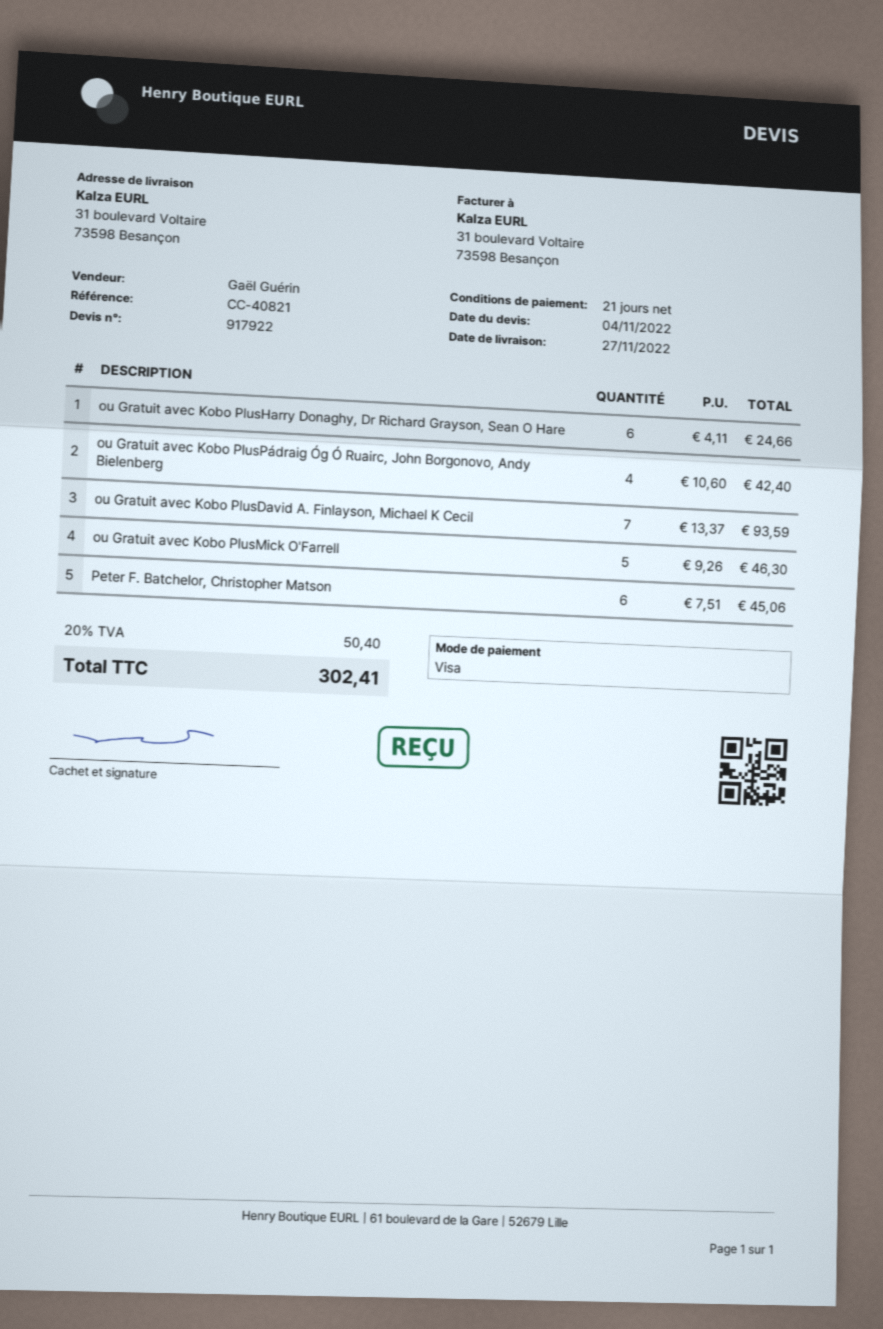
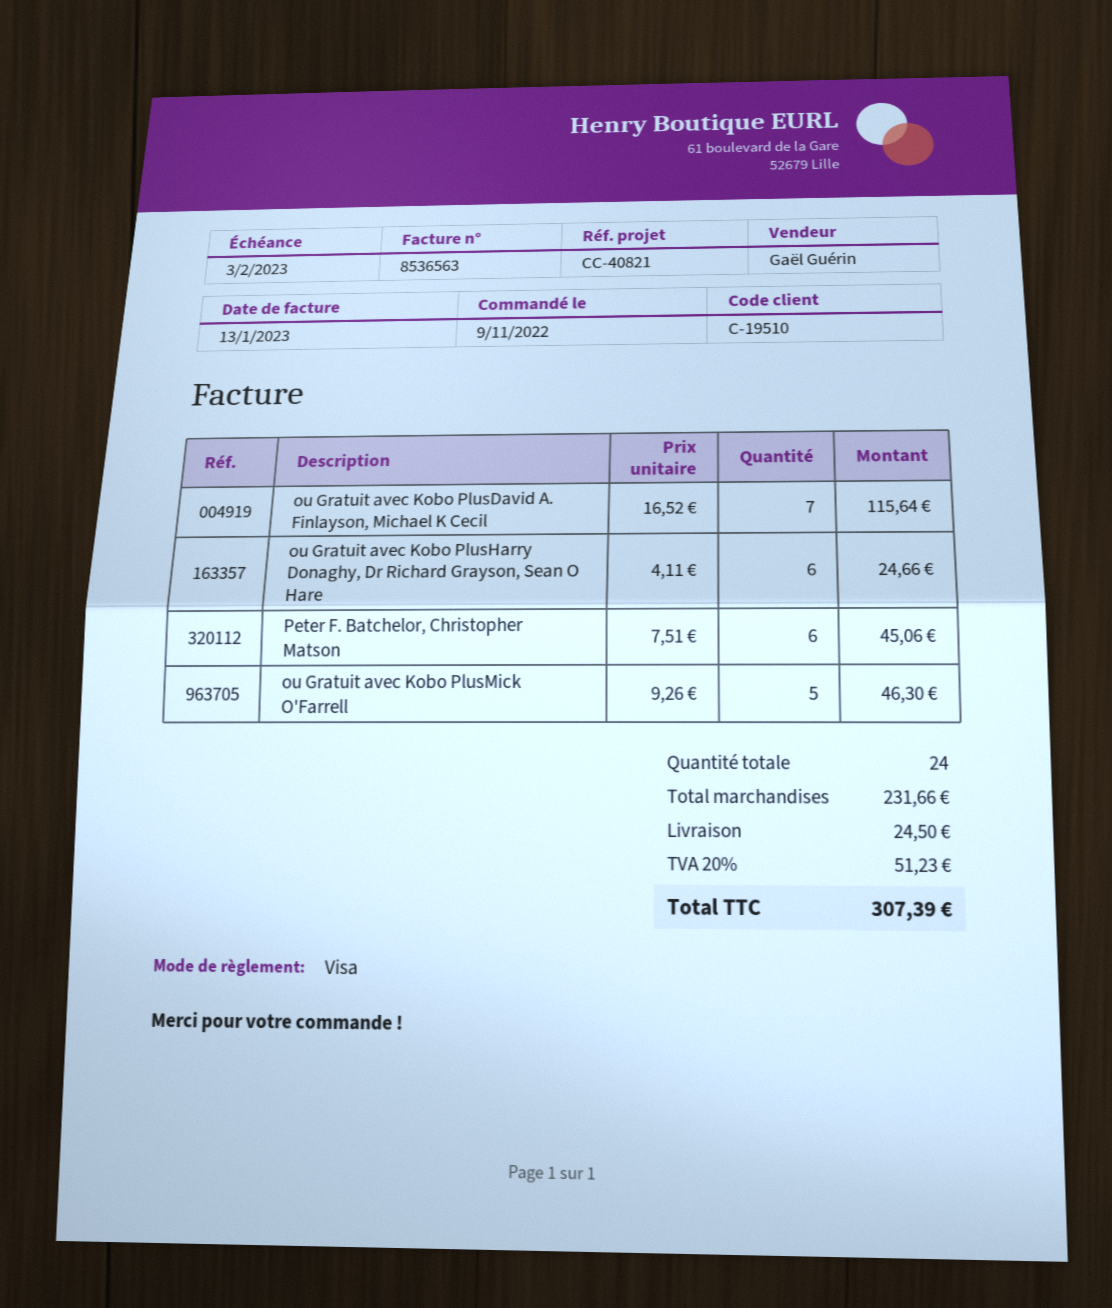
ou Gratuit avec Kobo PlusPádraig Óg Ó Ruairc, John Borgonovo, Andy Bielenberg: 4 x 10.60 = 42.40 -> none
ou Gratuit avec Kobo PlusDavid A. Finlayson, Michael K Cecil: 7 x 13.37 = 93.59 -> 7 x 16.52 = 115.64
shipping: none -> 24.50
tax: 20% = 50.40 -> 20% = 51.23
total: 302.41 -> 307.39

